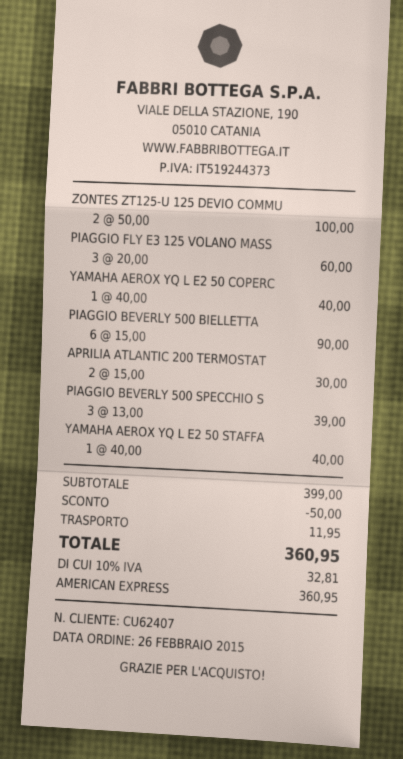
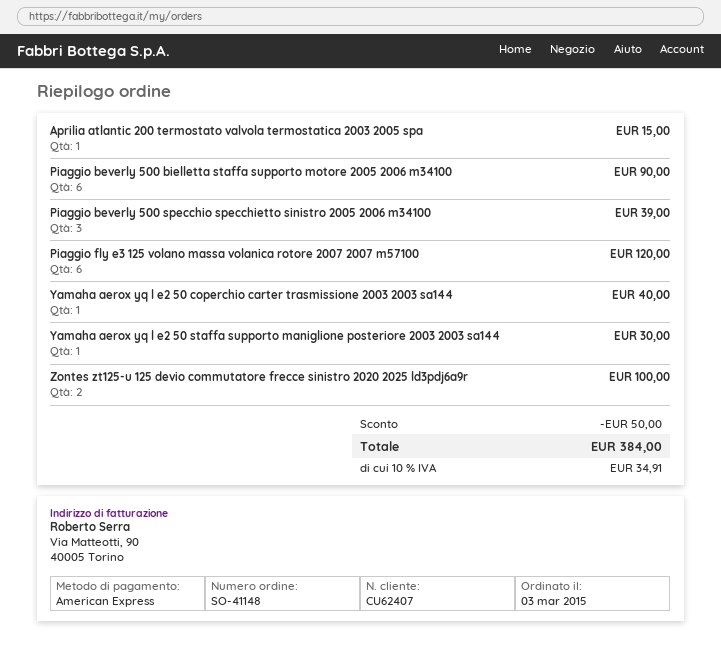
order date: 2015-02-26 -> 2015-03-03
PIAGGIO FLY E3 125 VOLANO MASS: 3 for 60.00 -> 6 for 120.00
APRILIA ATLANTIC 200 TERMOSTAT: 2 for 30.00 -> 1 for 15.00
YAMAHA AEROX YQ L E2 50 STAFFA: 1 for 40.00 -> 1 for 30.00
shipping: 11.95 -> none
tax: 10% = 32.81 -> 10% = 34.91
total: 360.95 -> 384.00

